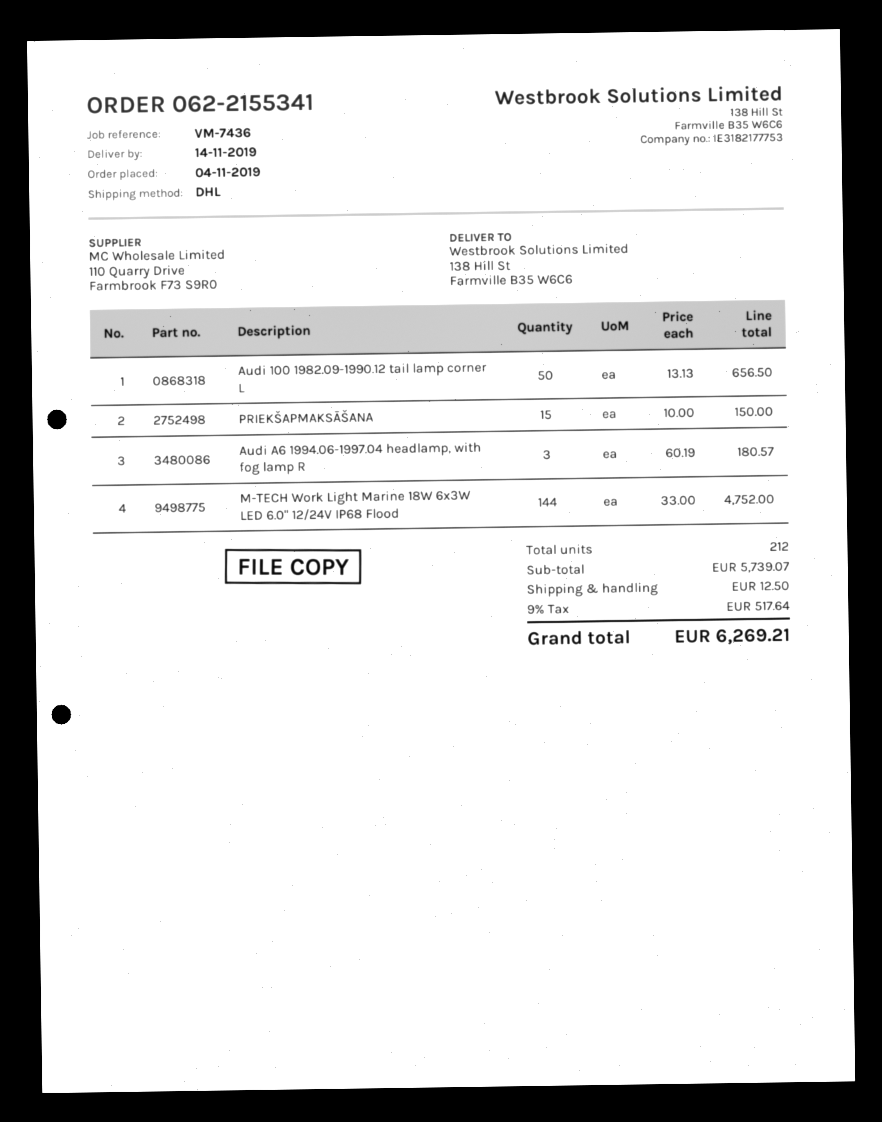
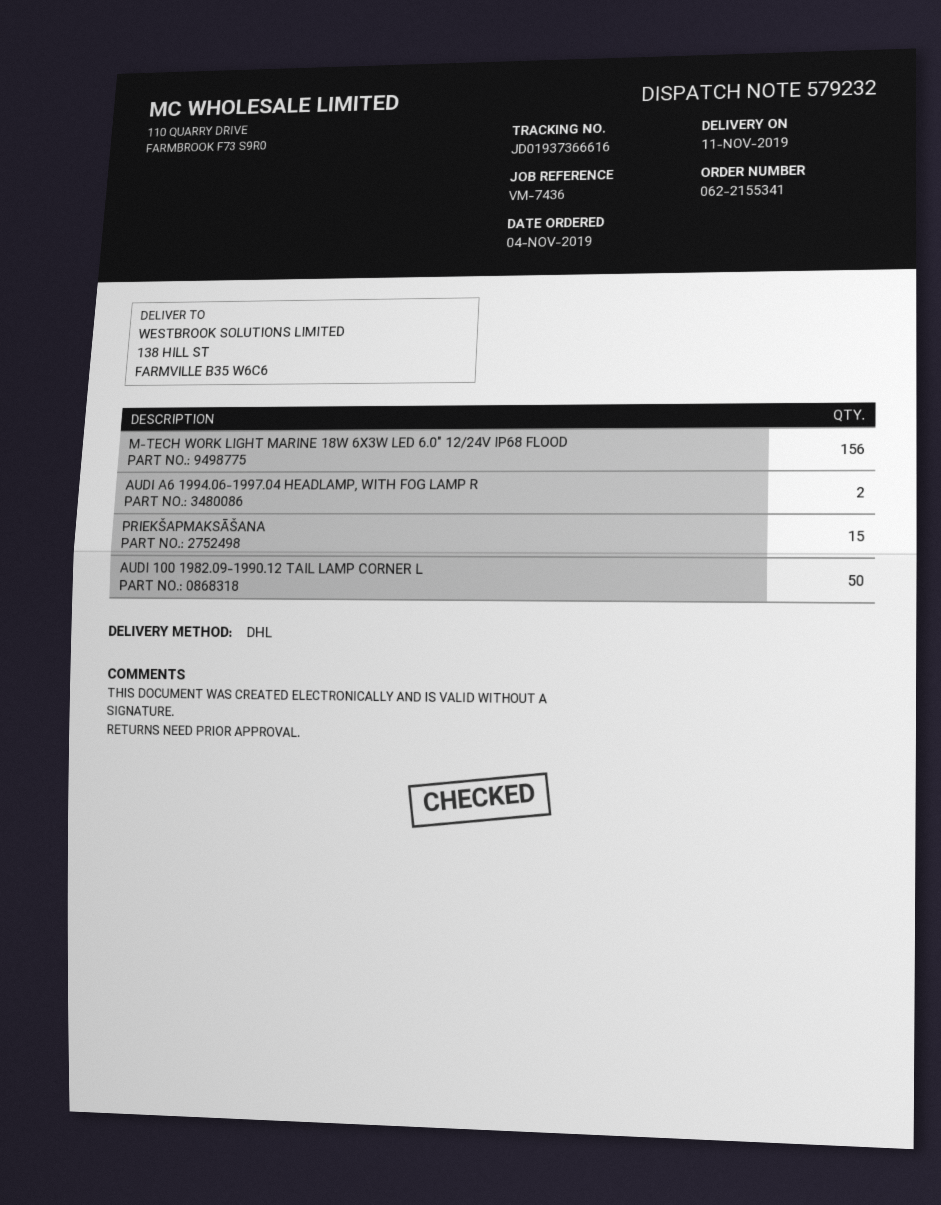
delivery date: 2019-11-14 -> 2019-11-11
Audi A6 1994.06-1997.04 headlamp, with fog lamp R: 3 -> 2
M-TECH Work Light Marine 18W 6x3W LED 6.0" 12/24V IP68 Flood: 144 -> 156

